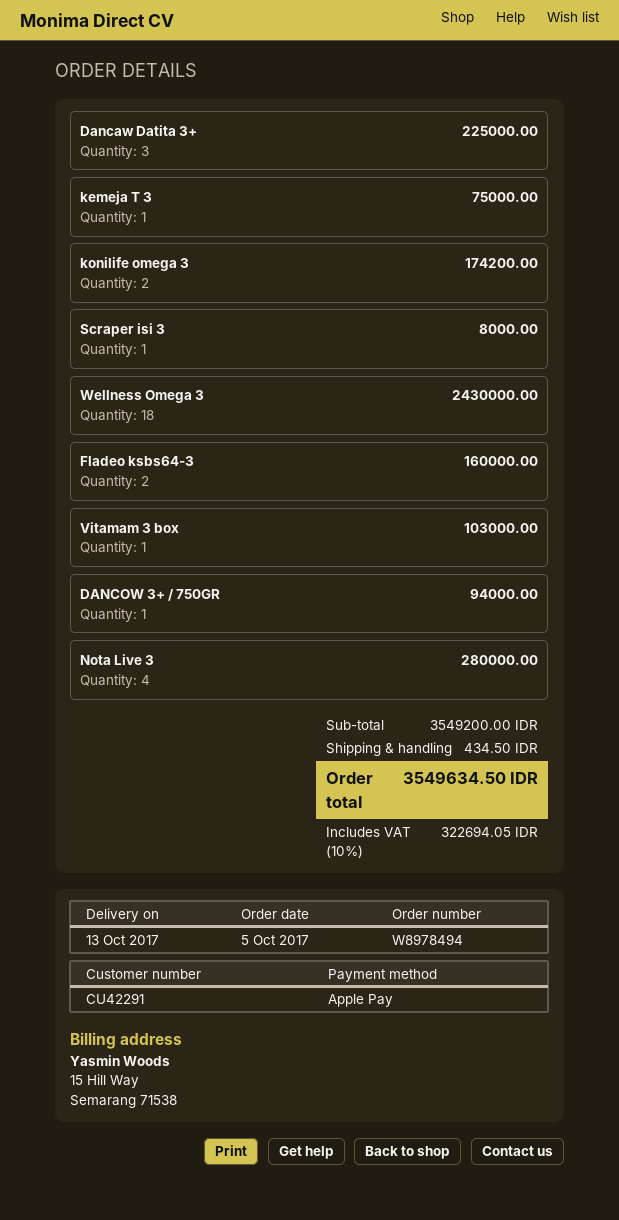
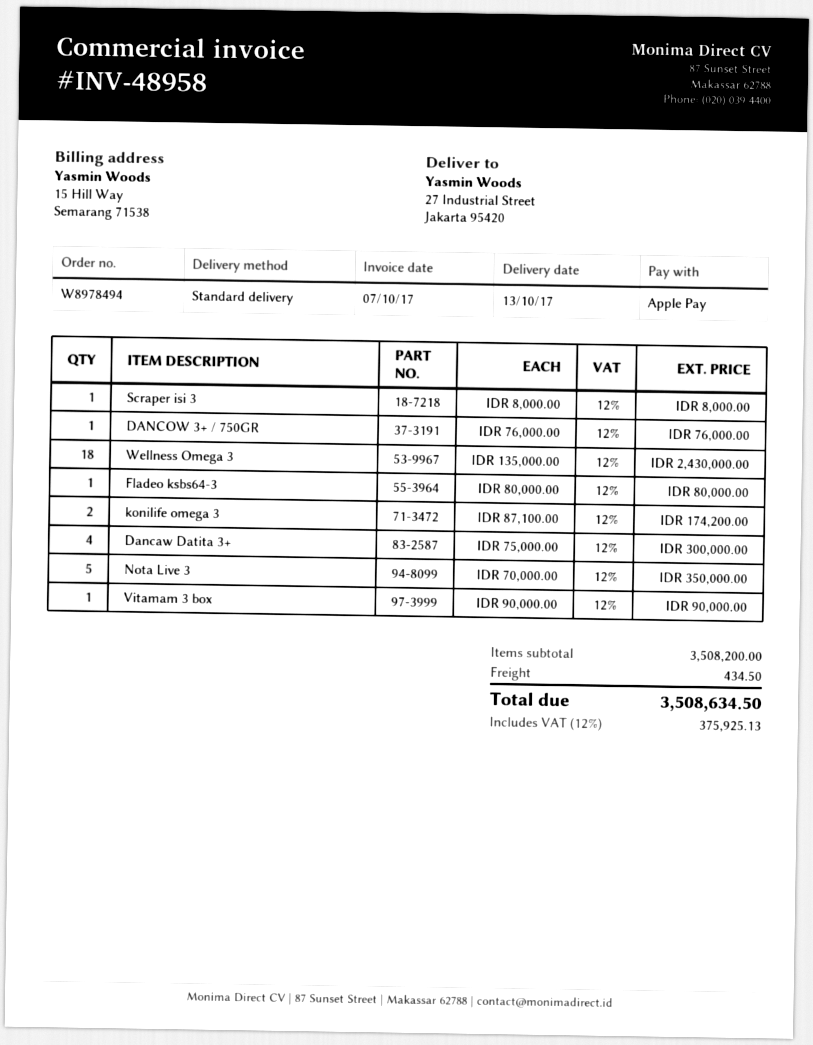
Dancaw Datita 3+: 3 for 225000.00 -> 4 for 300000.00
kemeja T 3: 1 for 75000.00 -> none
Fladeo ksbs64-3: 2 for 160000.00 -> 1 for 80000.00
Vitamam 3 box: 1 for 103000.00 -> 1 for 90000.00
DANCOW 3+ / 750GR: 1 for 94000.00 -> 1 for 76000.00
Nota Live 3: 4 for 280000.00 -> 5 for 350000.00
subtotal: 3549200.00 -> 3508200.00
tax: 10% = 322694.05 -> 12% = 375925.13
total: 3549634.50 -> 3508634.50

